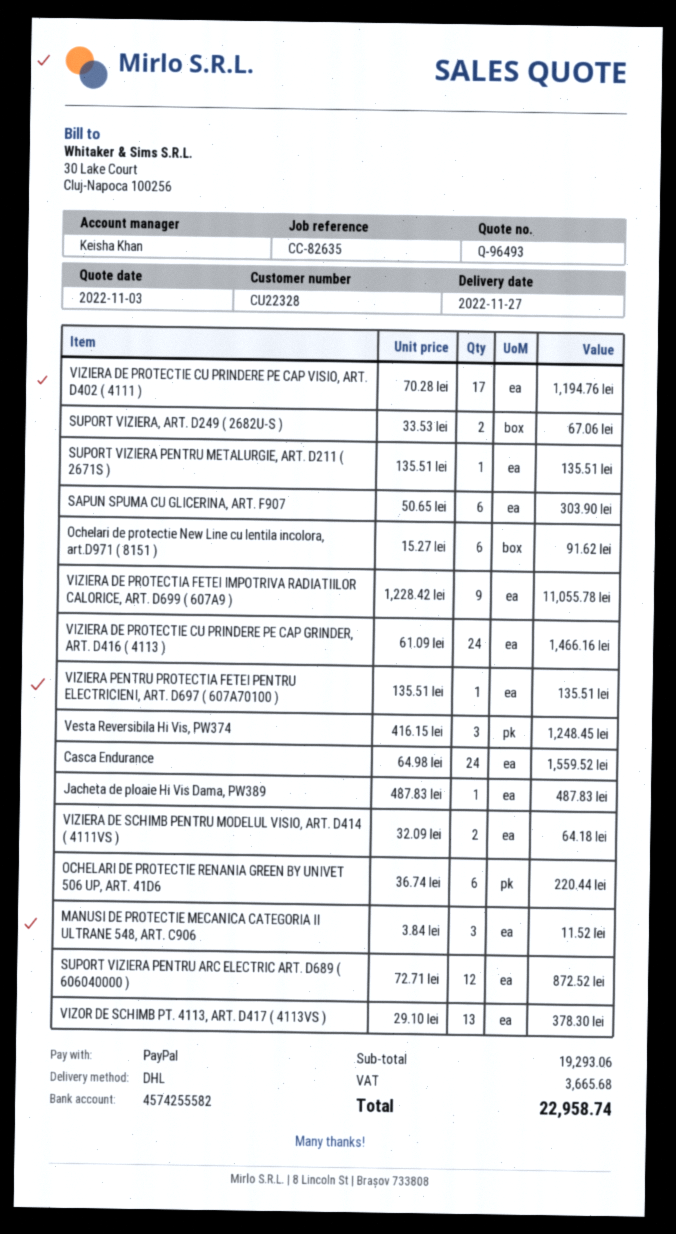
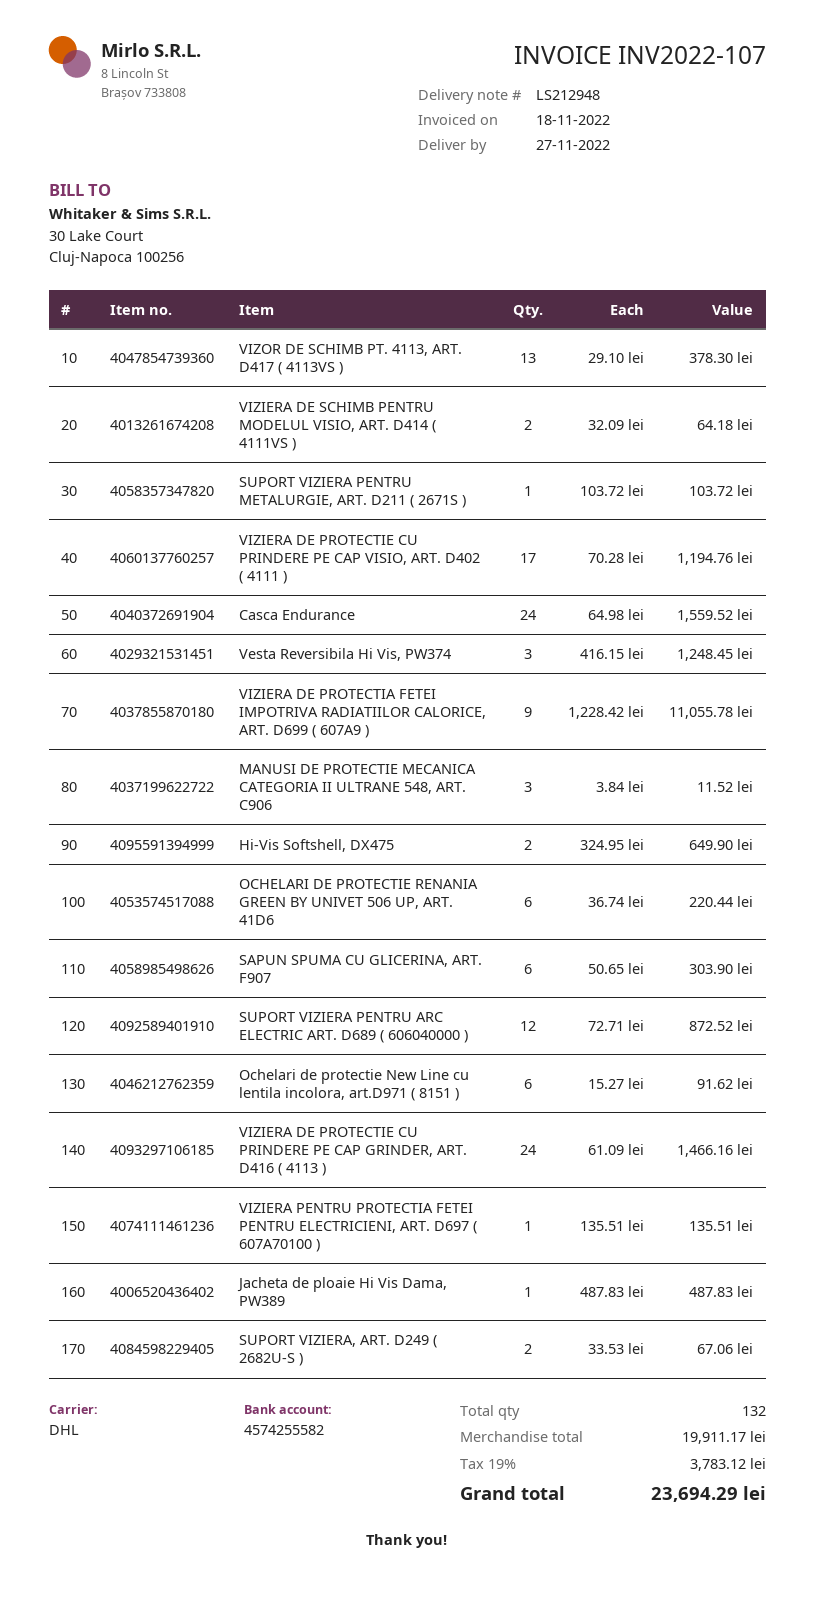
SUPORT VIZIERA PENTRU METALURGIE, ART. D211 ( 2671S ): 1 x 135.51 = 135.51 -> 1 x 103.72 = 103.72
Hi-Vis Softshell, DX475: none -> 2 x 324.95 = 649.90
subtotal: 19293.06 -> 19911.17
tax: 3665.68 -> 3783.12
total: 22958.74 -> 23694.29

